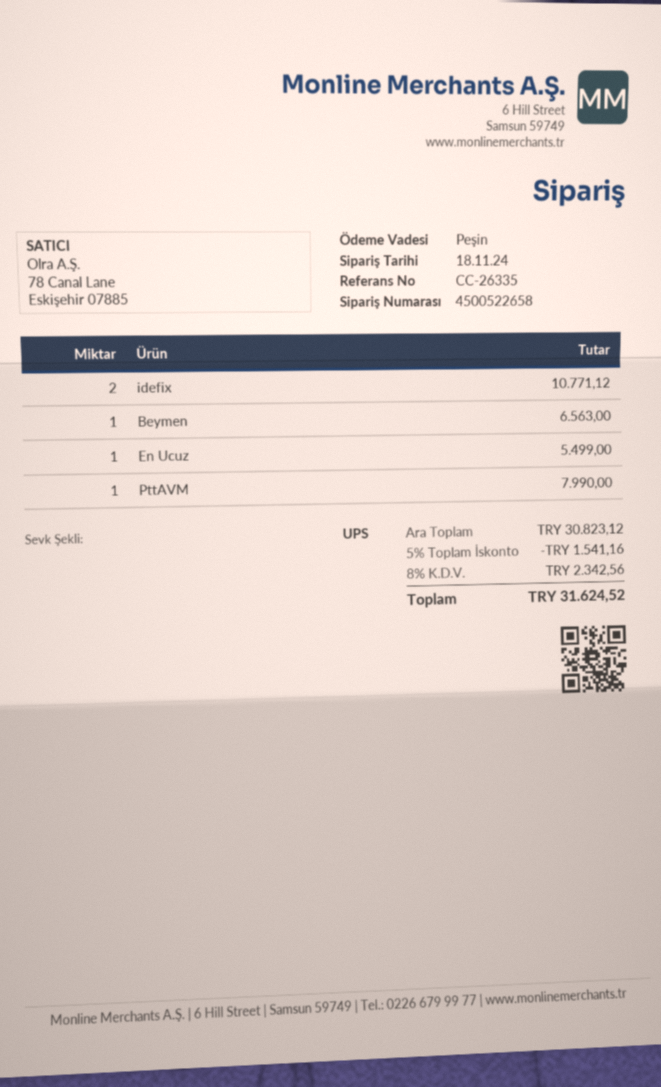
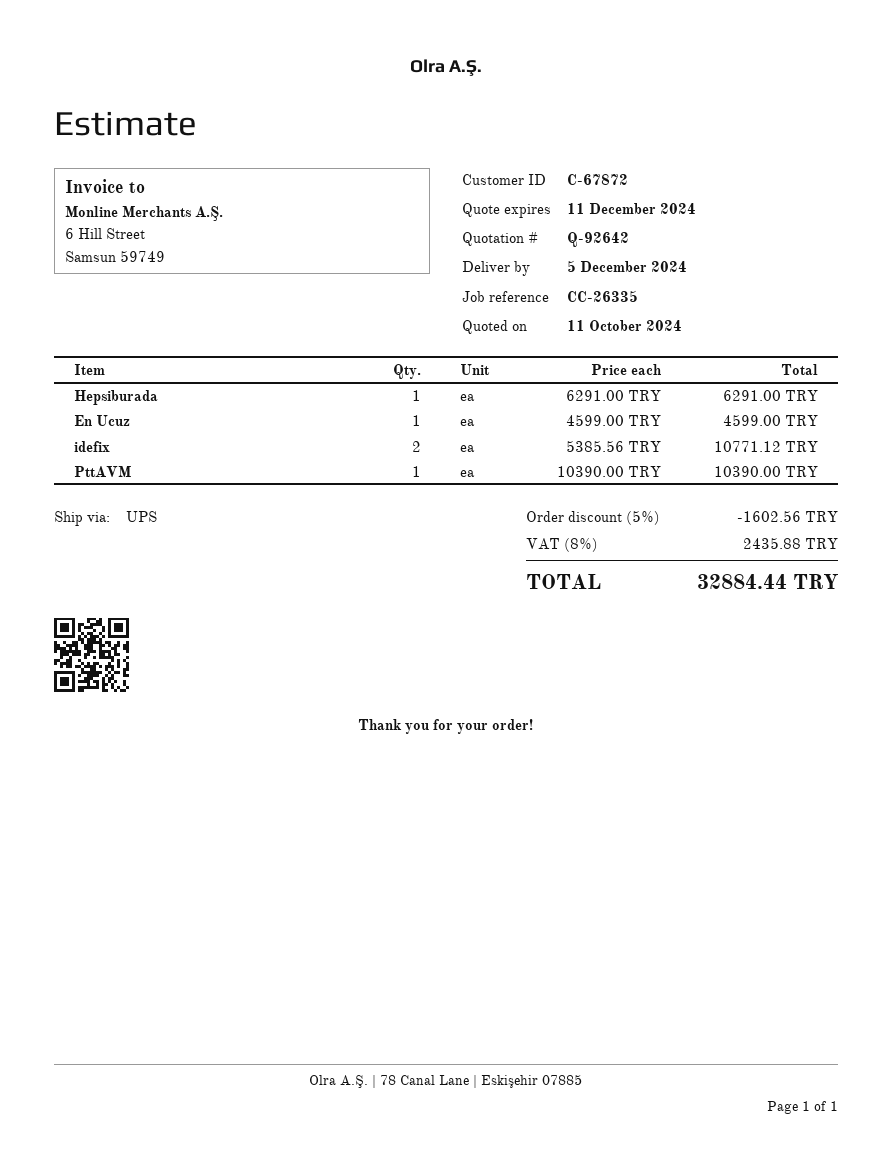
Beymen: 1 for 6563.00 -> none
En Ucuz: 1 for 5499.00 -> 1 for 4599.00
PttAVM: 1 for 7990.00 -> 1 for 10390.00
Hepsiburada: none -> 1 for 6291.00
discount: 5% = 1541.16 -> 5% = 1602.56
tax: 8% = 2342.56 -> 8% = 2435.88
total: 31624.52 -> 32884.44

